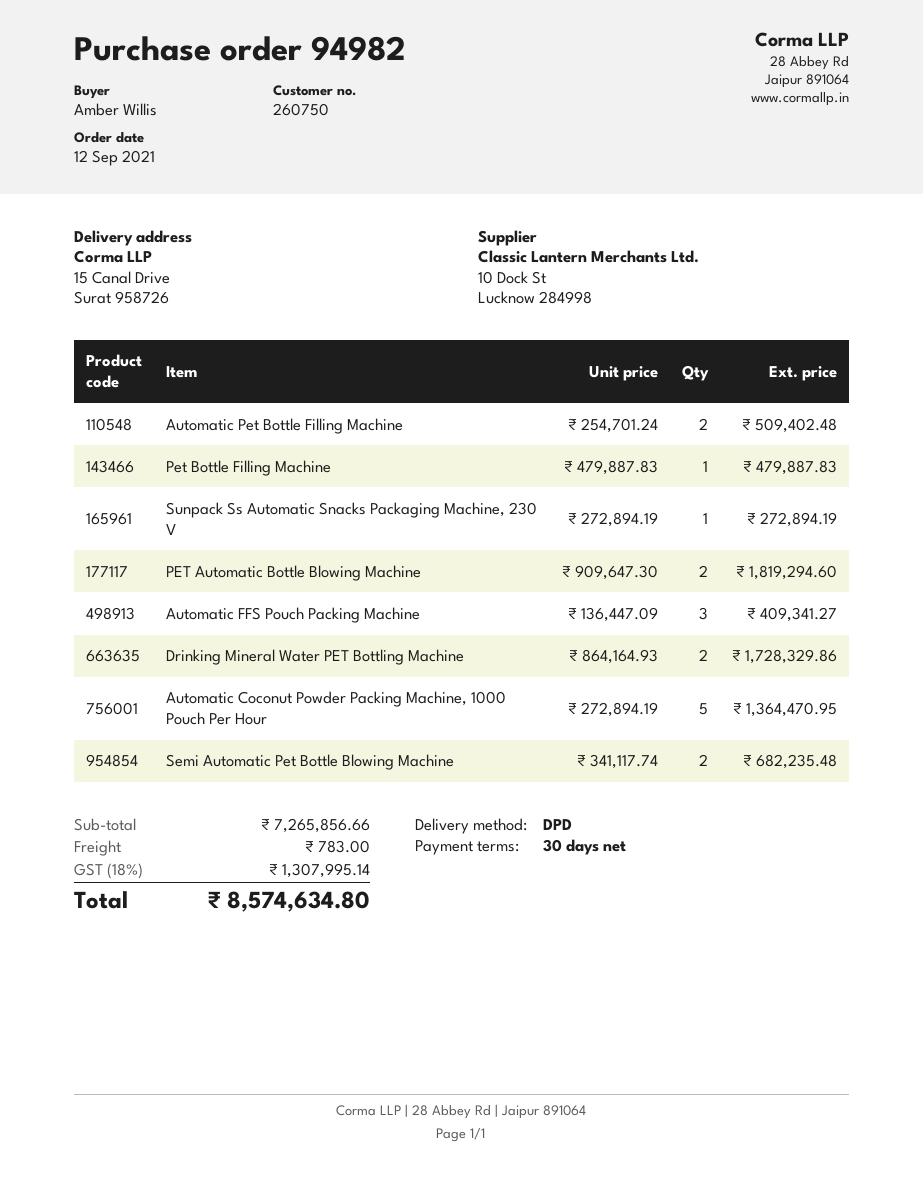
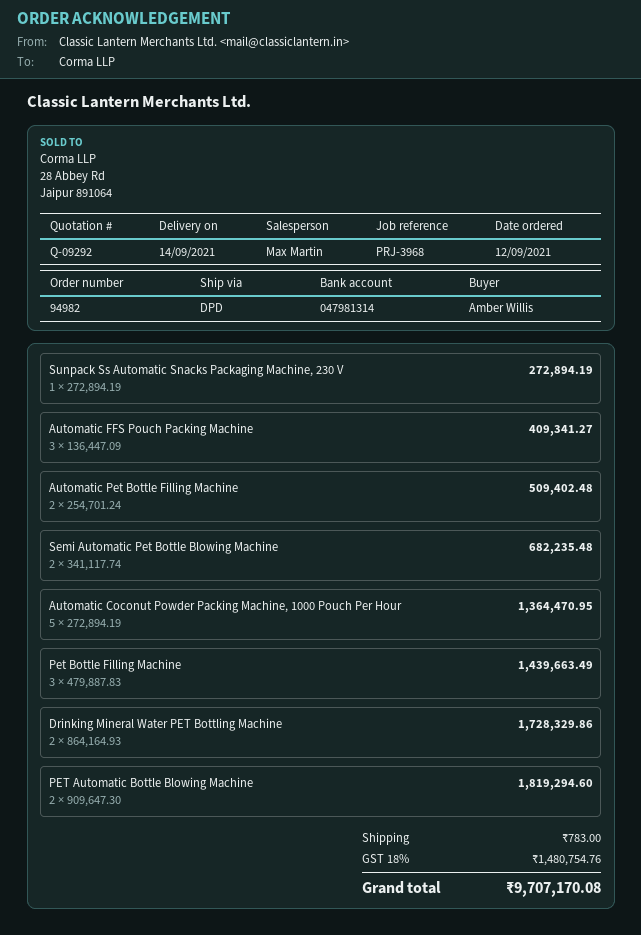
Pet Bottle Filling Machine: 1 x 479887.83 = 479887.83 -> 3 x 479887.83 = 1439663.49
tax: 18% = 1307995.14 -> 18% = 1480754.76
total: 8574634.80 -> 9707170.08

